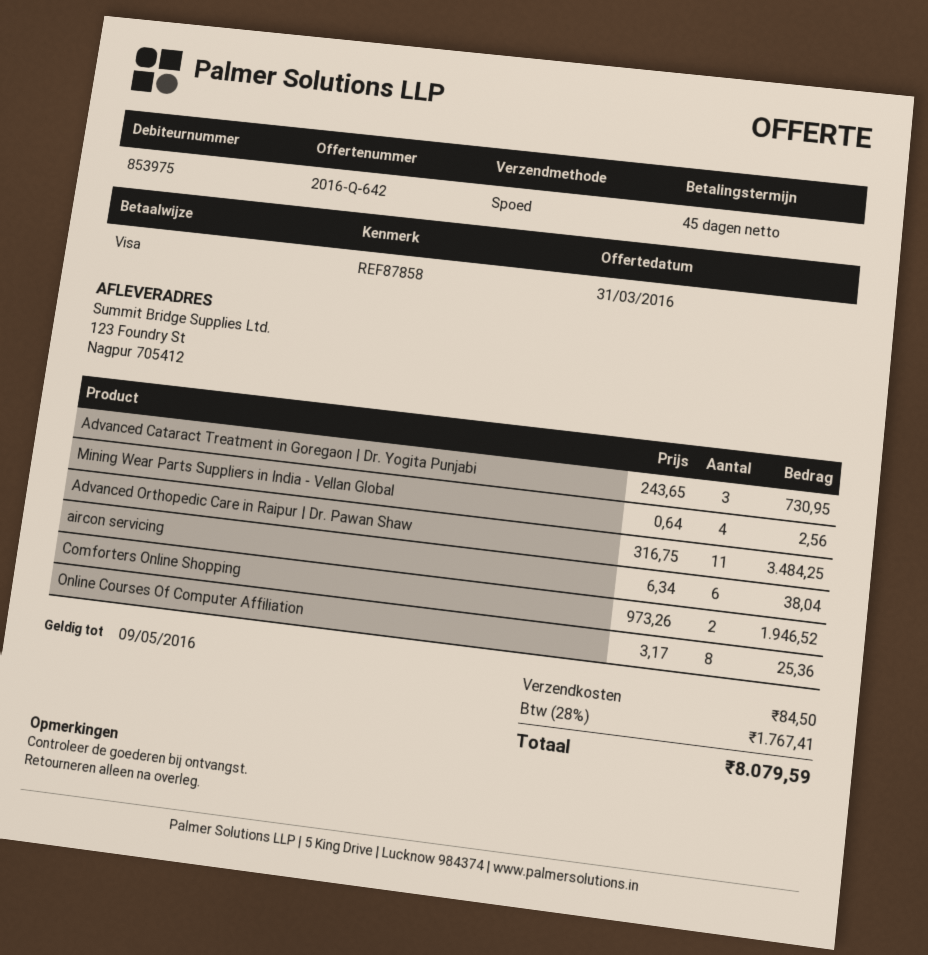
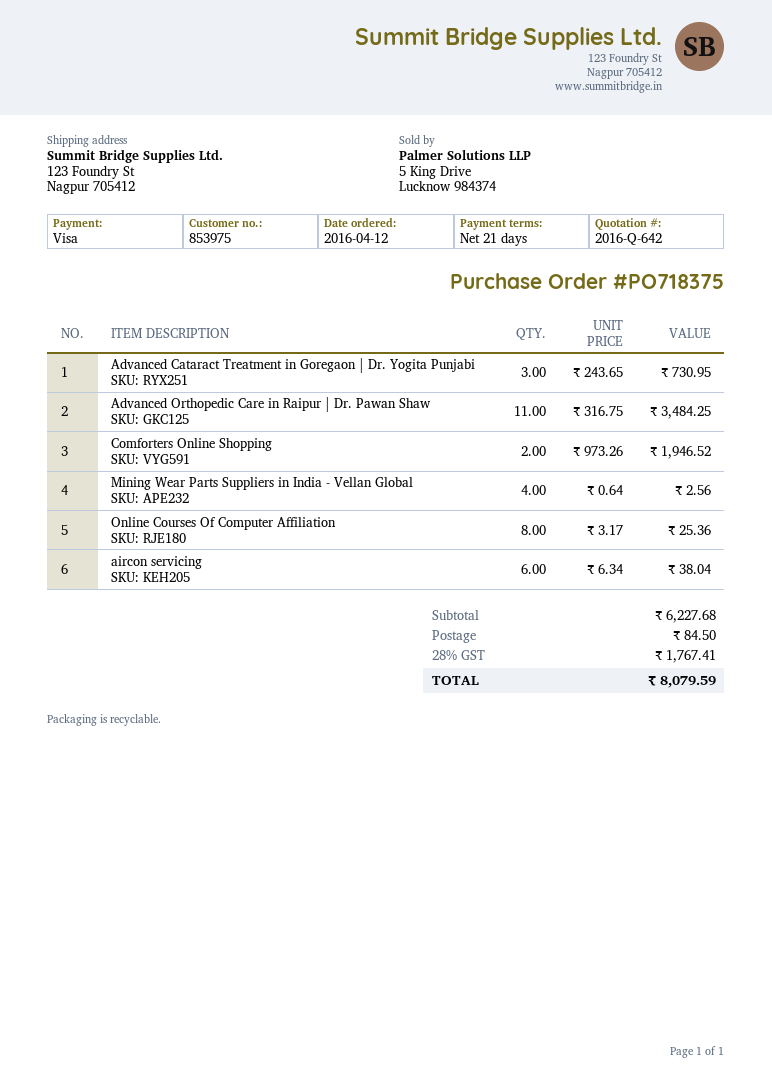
payment terms: 45 days -> 21 days

